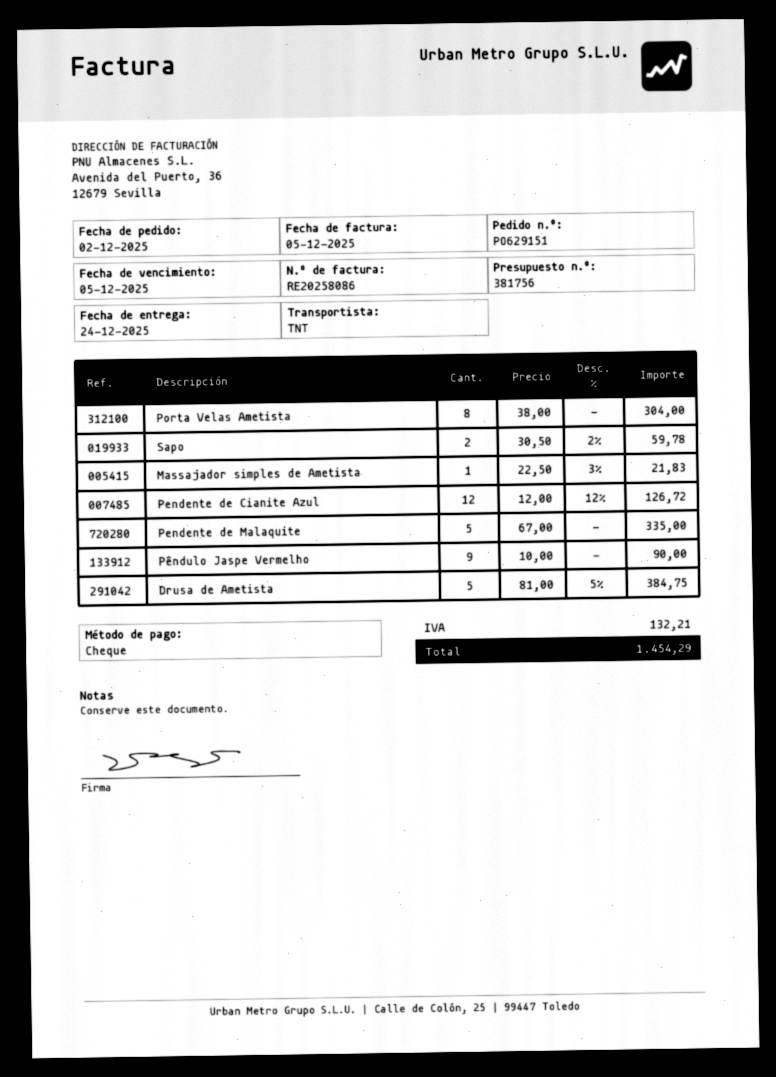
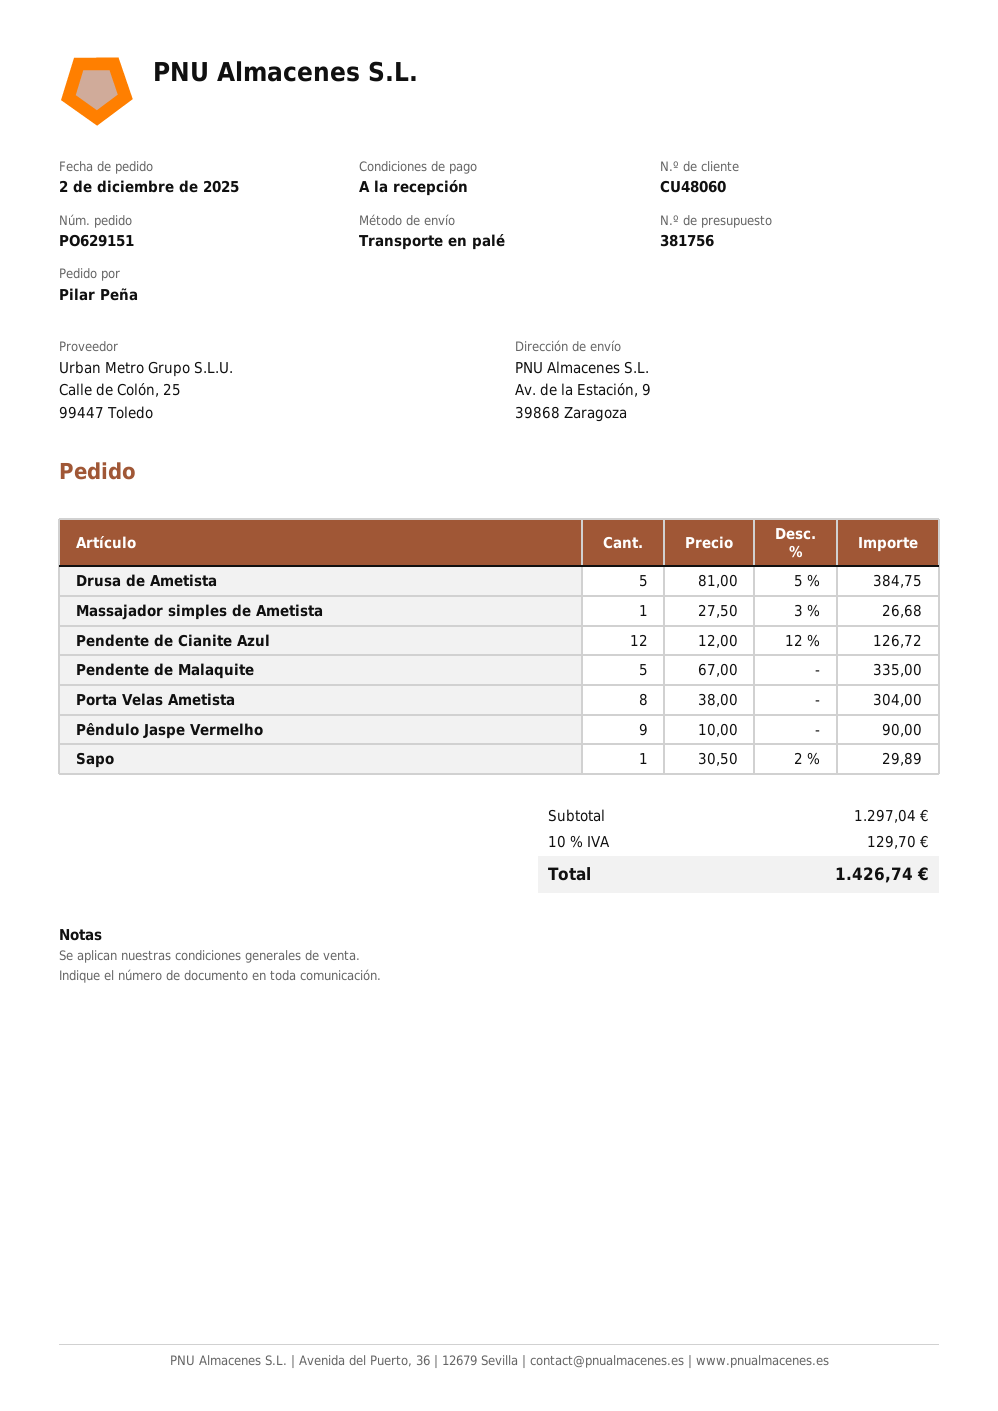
shipping method: TNT -> pallet freight
Sapo: 2 x 30.50 - 2% = 59.78 -> 1 x 30.50 - 2% = 29.89
Massajador simples de Ametista: 1 x 22.50 - 3% = 21.83 -> 1 x 27.50 - 3% = 26.68
tax: 132.21 -> 129.70
total: 1454.29 -> 1426.74

